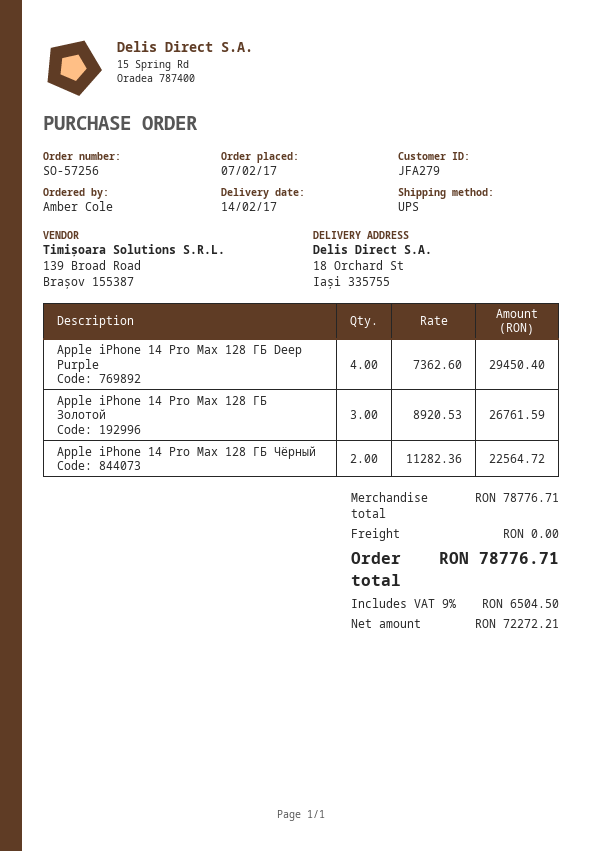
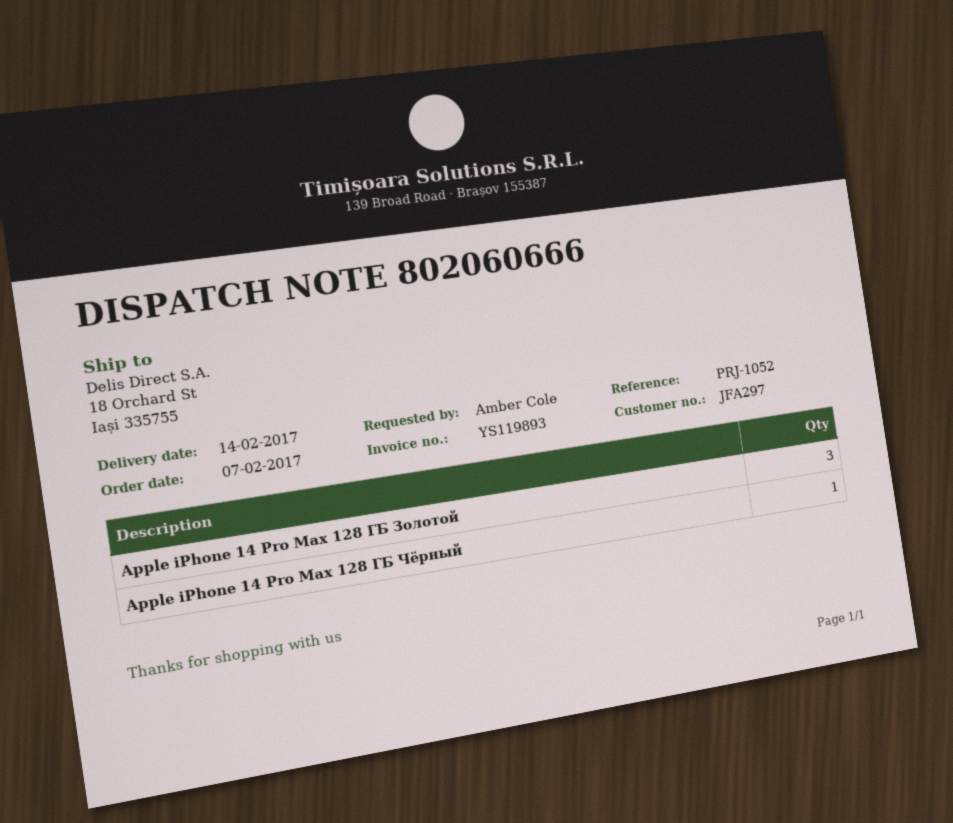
customer number: JFA279 -> JFA297
Apple iPhone 14 Pro Max 128 ГБ Deep Purple: 4 -> none
Apple iPhone 14 Pro Max 128 ГБ Чёрный: 2 -> 1

